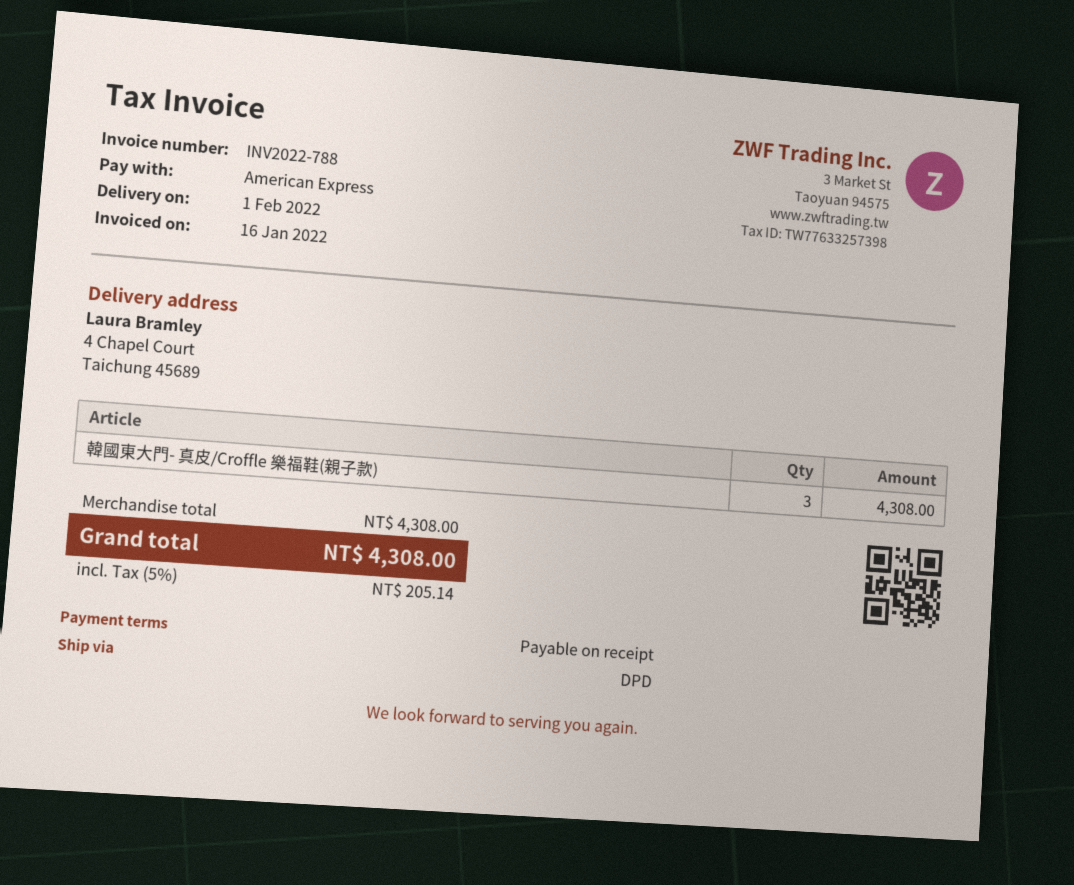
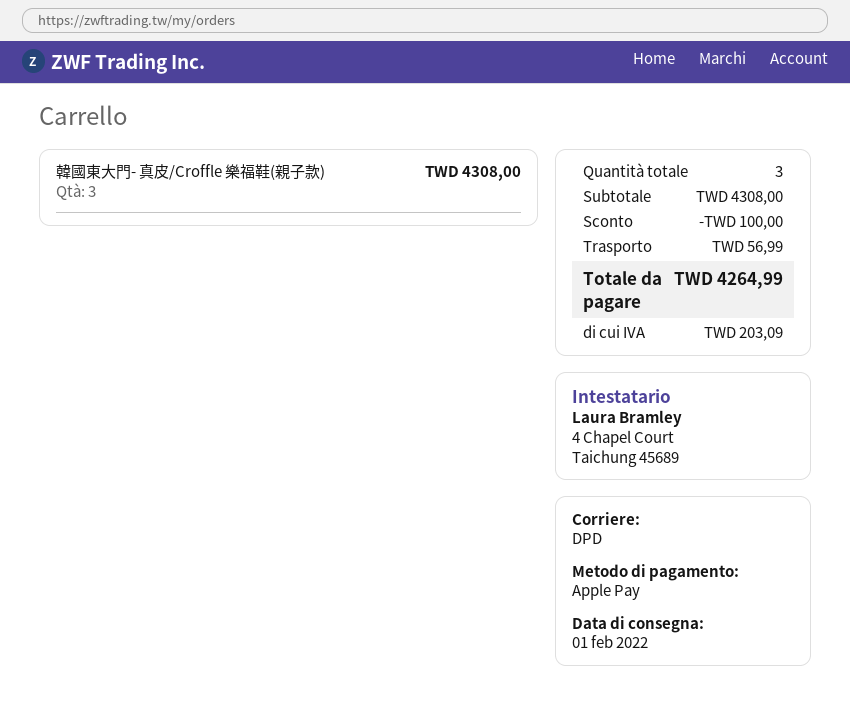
payment method: American Express -> Apple Pay
discount: none -> 100.00
shipping: none -> 56.99
tax: 205.14 -> 203.09
total: 4308.00 -> 4264.99

